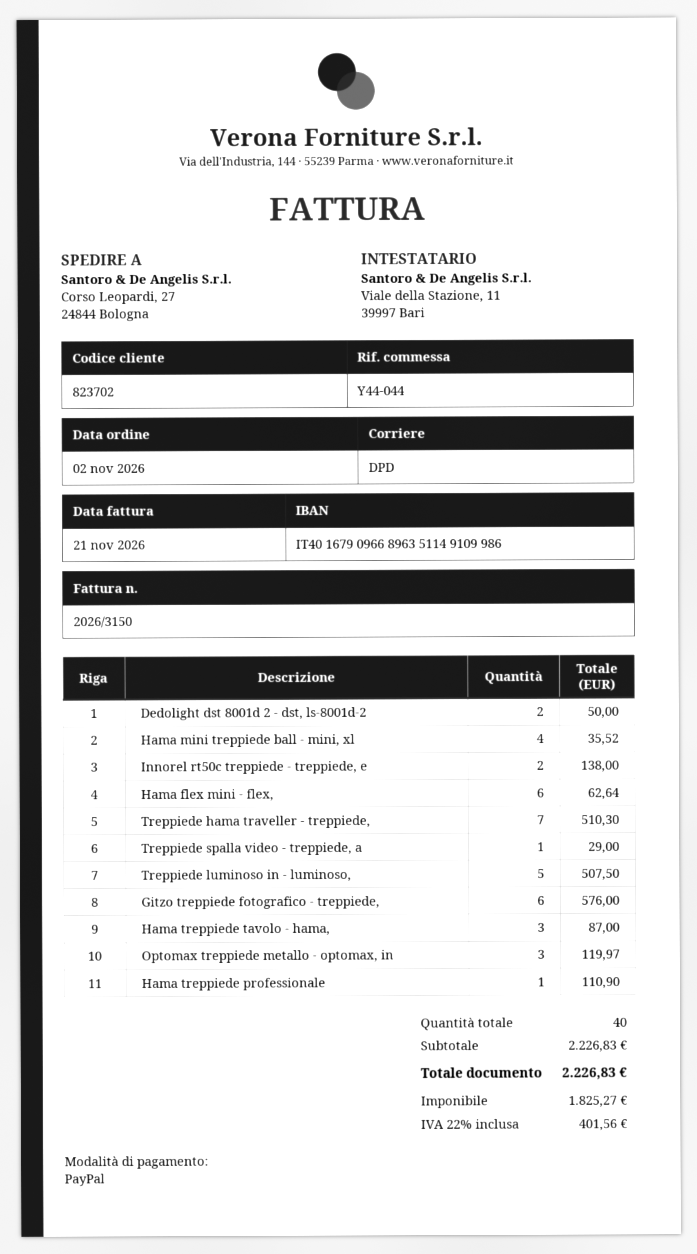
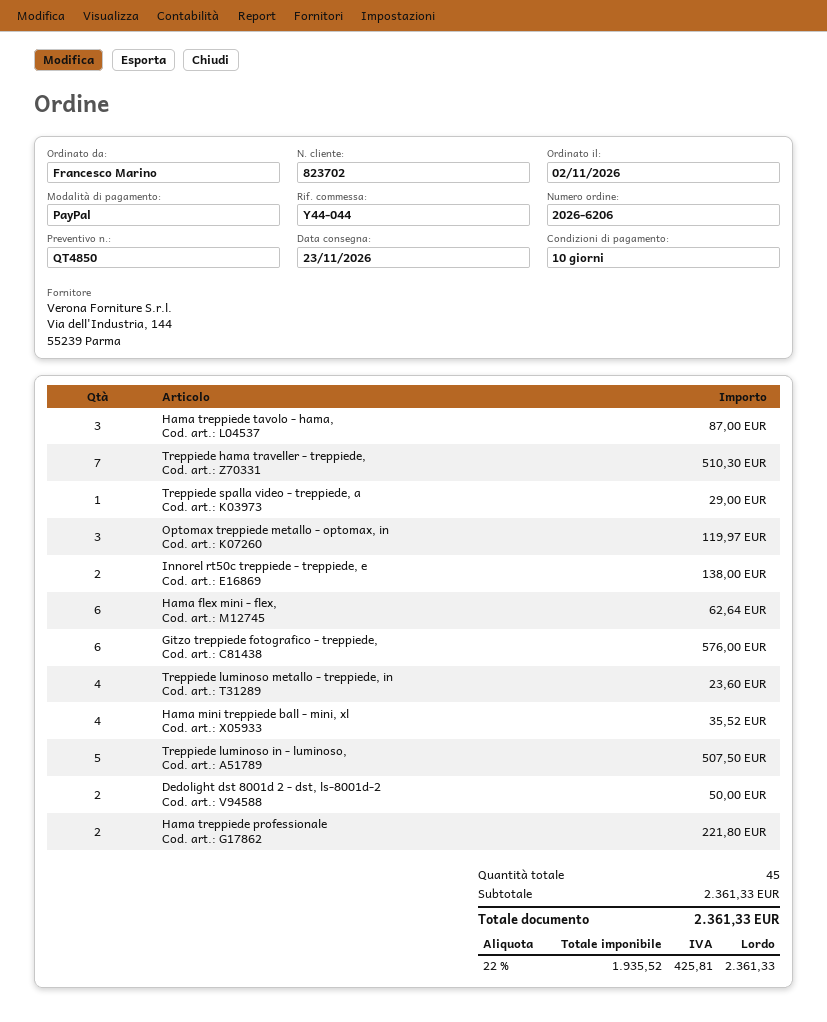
Hama treppiede professionale: 1 for 110.90 -> 2 for 221.80
Treppiede luminoso metallo - treppiede, in: none -> 4 for 23.60
total quantity: 40 -> 45
subtotal: 2226.83 -> 2361.33
net: 1825.27 -> 1935.52
tax: 22% = 401.56 -> 22% = 425.81
total: 2226.83 -> 2361.33

